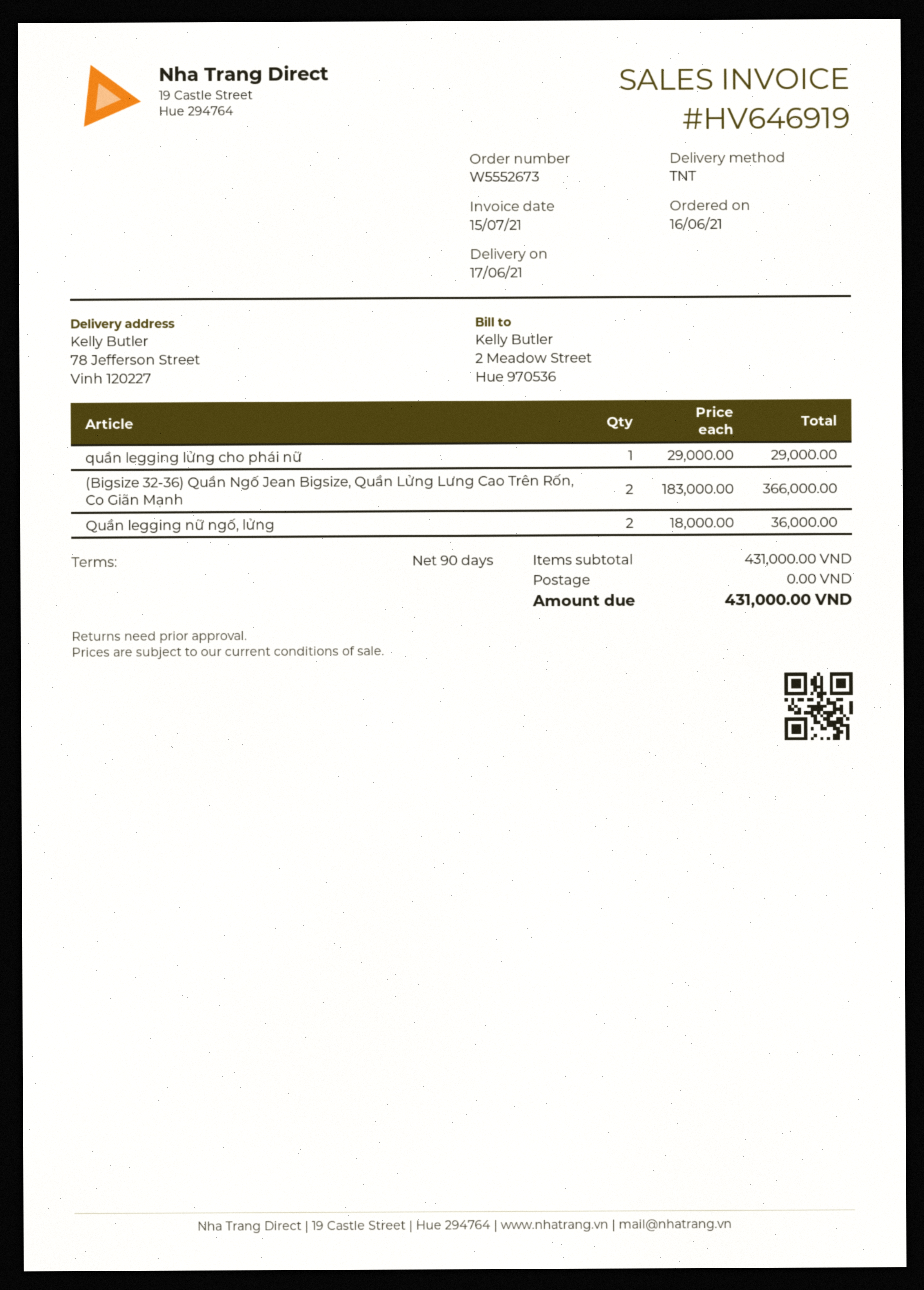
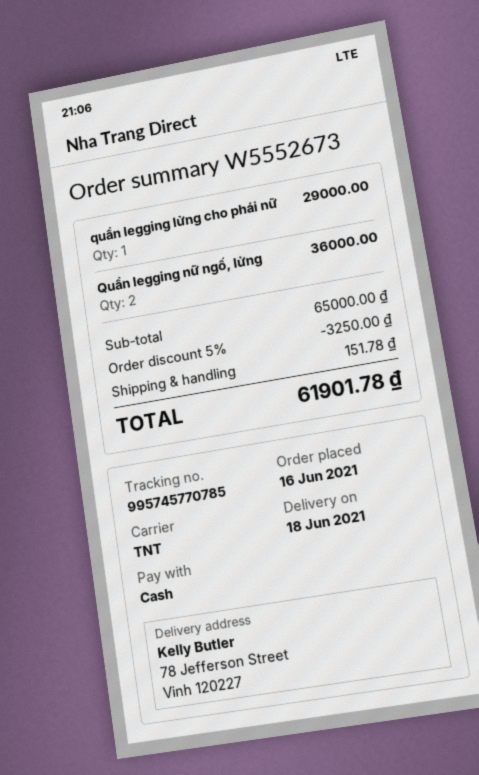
delivery date: 2021-06-17 -> 2021-06-18
(Bigsize 32-36) Quần Ngố Jean Bigsize, Quần Lửng Lưng Cao Trên Rốn, Co Giãn Mạnh: 2 for 366000.00 -> none
subtotal: 431000.00 -> 65000.00
discount: none -> 5% = 3250.00
shipping: 0.00 -> 151.78
total: 431000.00 -> 61901.78

